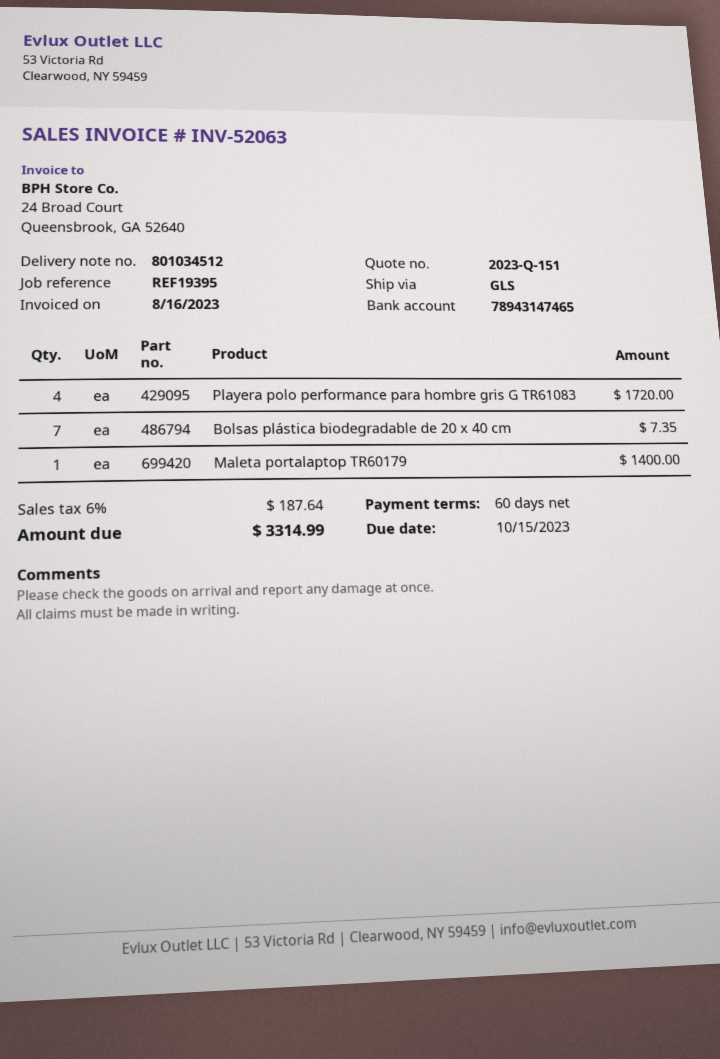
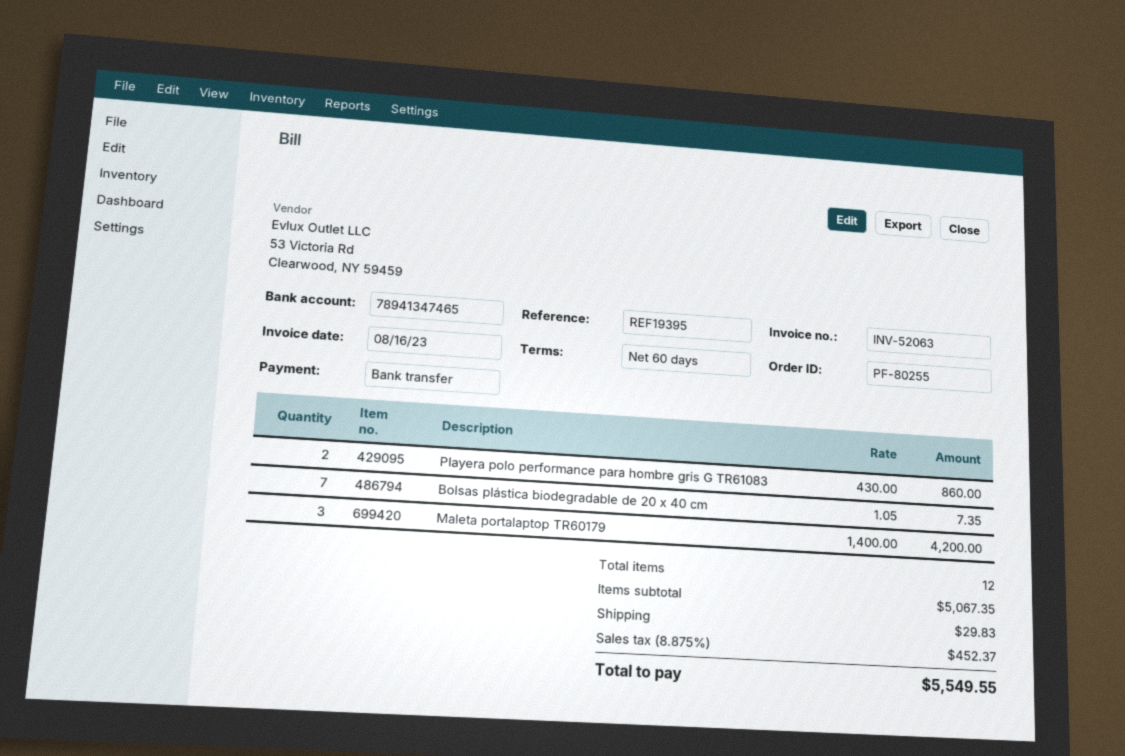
bank account: 78943147465 -> 78941347465
Playera polo performance para hombre gris G TR61083: 4 for 1720.00 -> 2 for 860.00
Maleta portalaptop TR60179: 1 for 1400.00 -> 3 for 4200.00
shipping: none -> 29.83
tax: 6% = 187.64 -> 8.875% = 452.37
total: 3314.99 -> 5549.55

